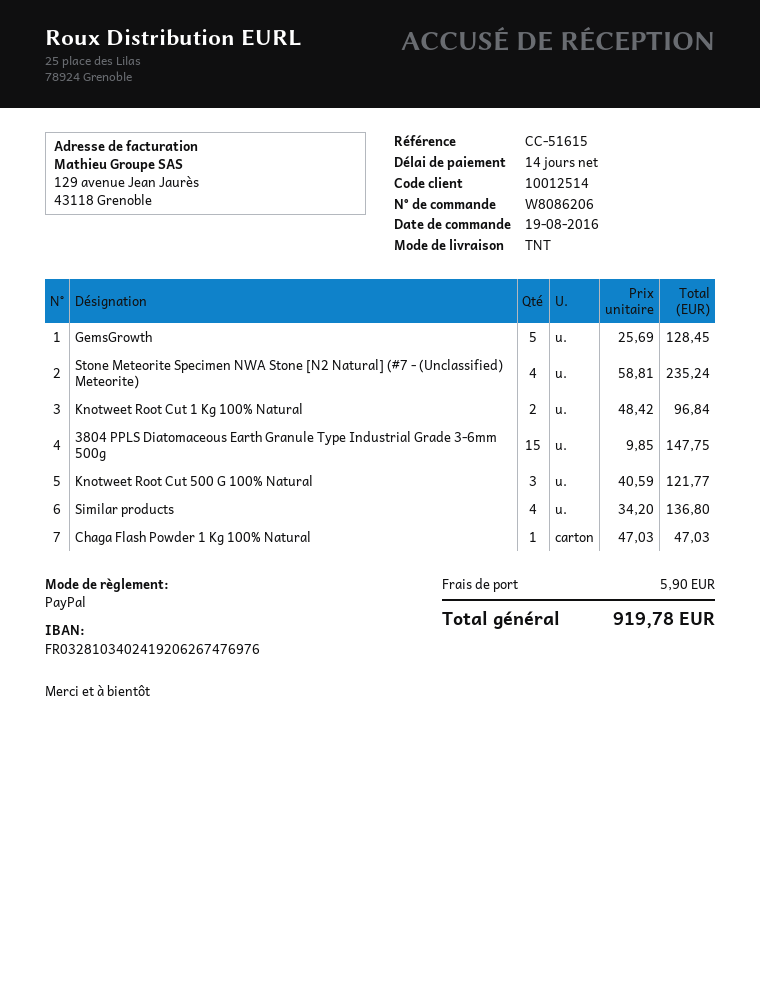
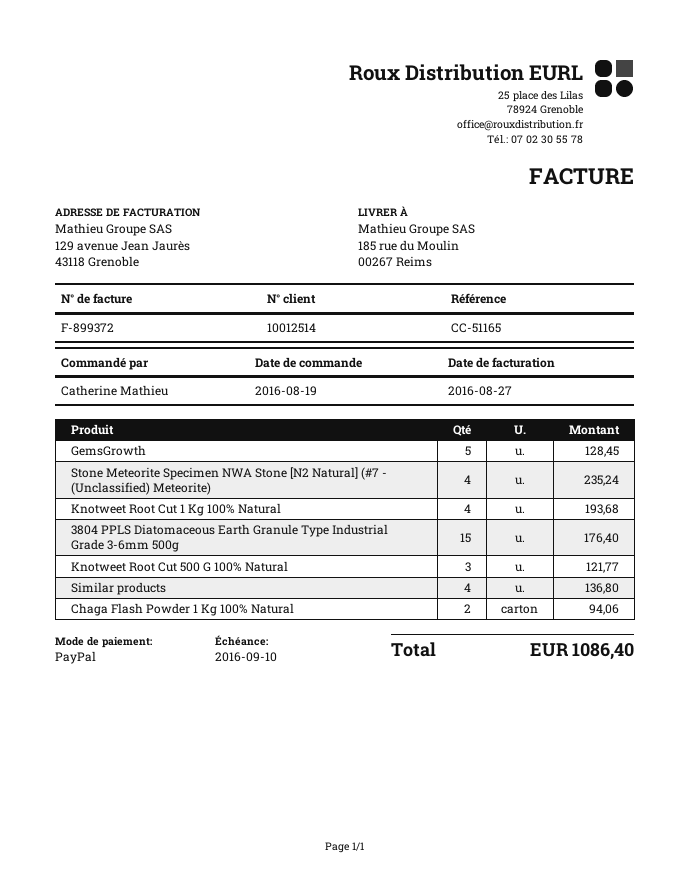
reference: CC-51615 -> CC-51165
Knotweet Root Cut 1 Kg 100% Natural: 2 for 96.84 -> 4 for 193.68
3804 PPLS Diatomaceous Earth Granule Type Industrial Grade 3-6mm 500g: 15 for 147.75 -> 15 for 176.40
Chaga Flash Powder 1 Kg 100% Natural: 1 for 47.03 -> 2 for 94.06
shipping: 5.90 -> none
total: 919.78 -> 1086.40

